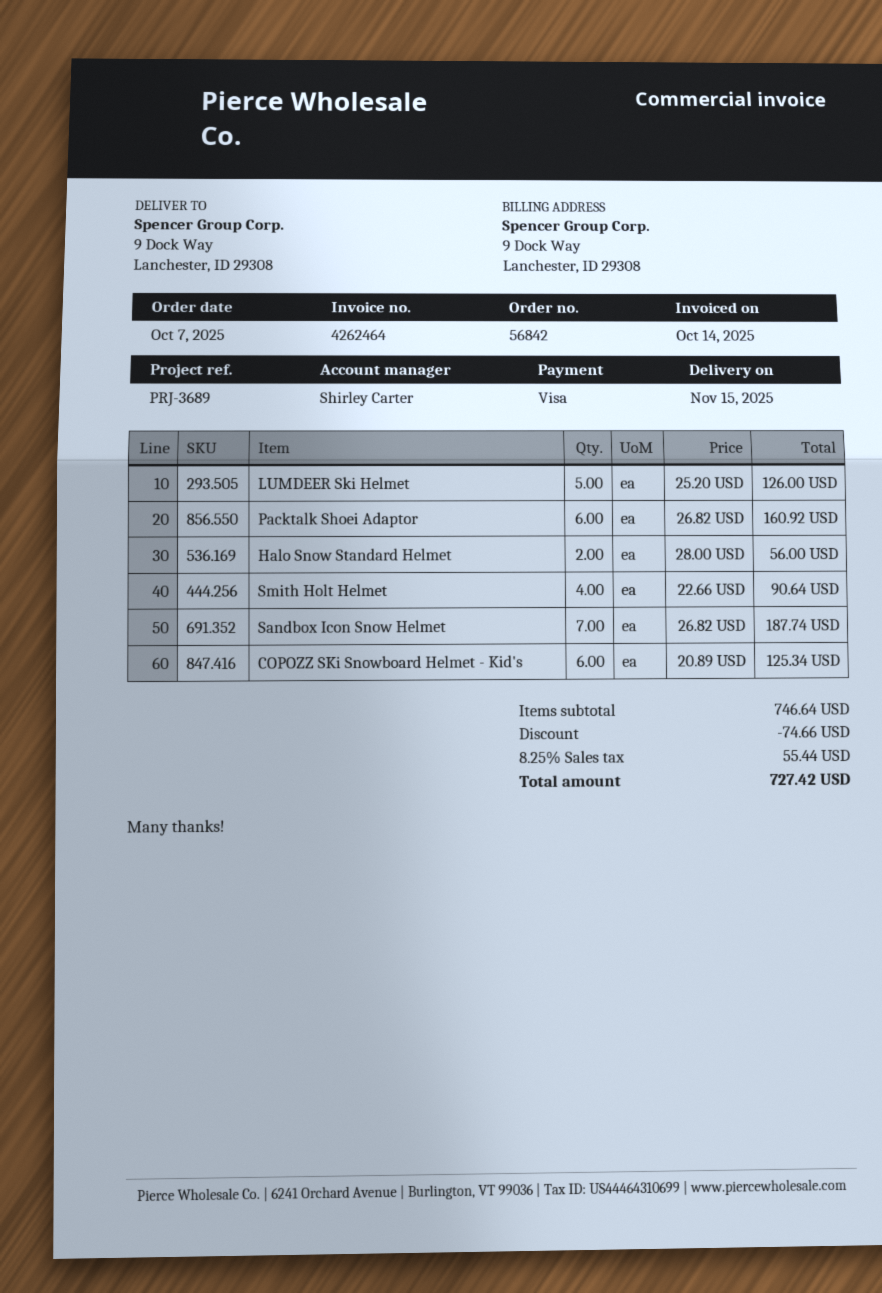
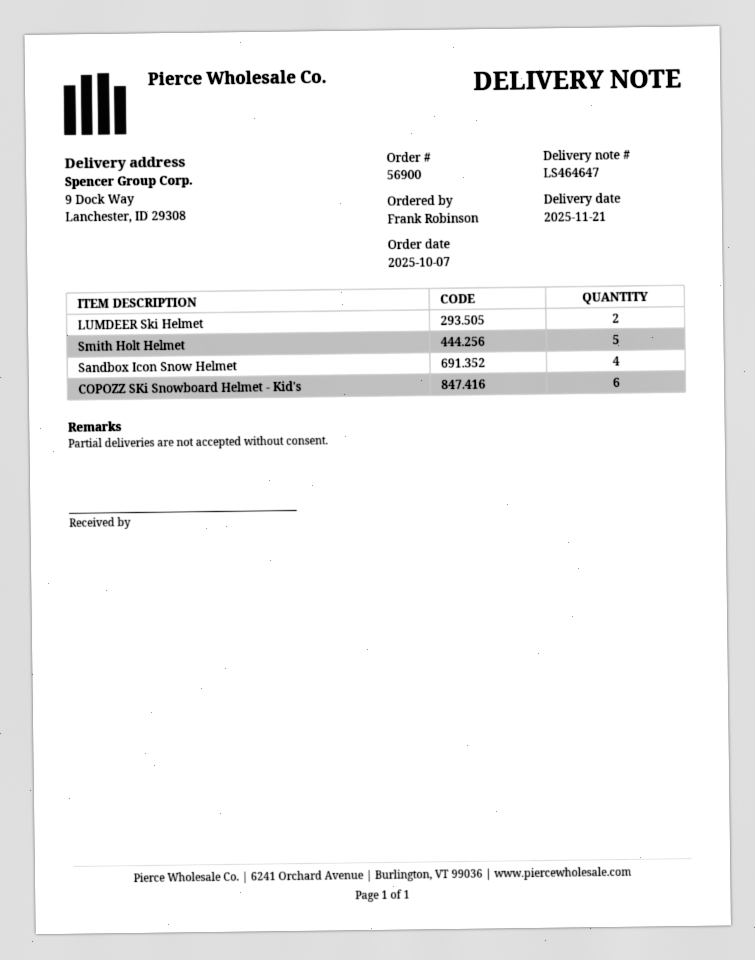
order number: 56842 -> 56900
delivery date: 2025-11-15 -> 2025-11-21
LUMDEER Ski Helmet: 5 -> 2
Packtalk Shoei Adaptor: 6 -> none
Halo Snow Standard Helmet: 2 -> none
Smith Holt Helmet: 4 -> 5
Sandbox Icon Snow Helmet: 7 -> 4

